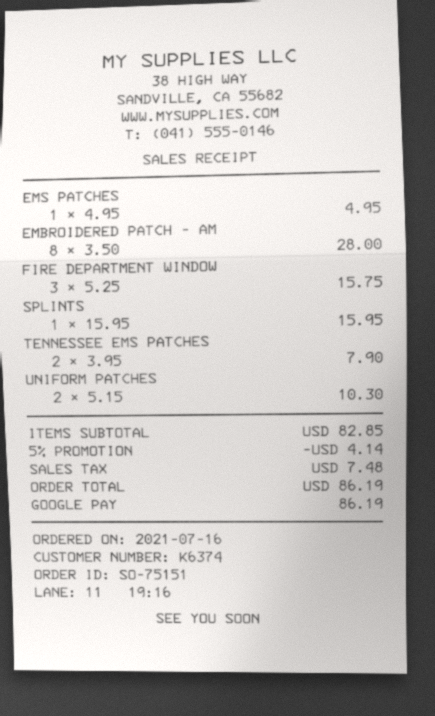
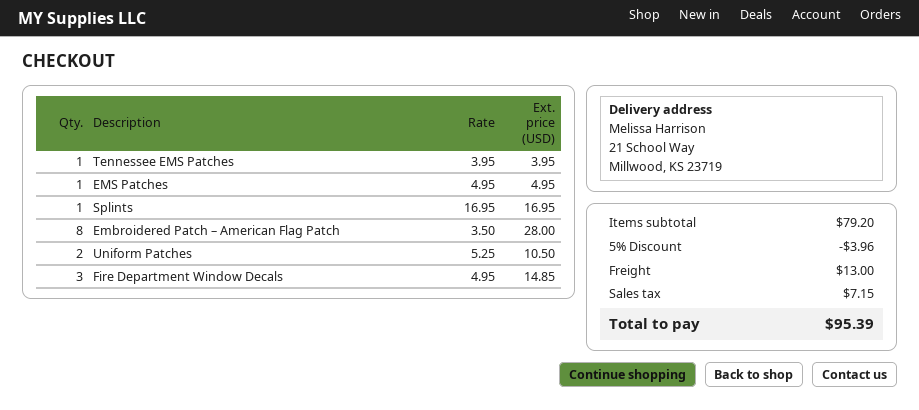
FIRE DEPARTMENT WINDOW: 3 x 5.25 = 15.75 -> 3 x 4.95 = 14.85
SPLINTS: 1 x 15.95 = 15.95 -> 1 x 16.95 = 16.95
TENNESSEE EMS PATCHES: 2 x 3.95 = 7.90 -> 1 x 3.95 = 3.95
UNIFORM PATCHES: 2 x 5.15 = 10.30 -> 2 x 5.25 = 10.50
subtotal: 82.85 -> 79.20
discount: 5% = 4.14 -> 5% = 3.96
shipping: none -> 13.00
tax: 7.48 -> 7.15
total: 86.19 -> 95.39

